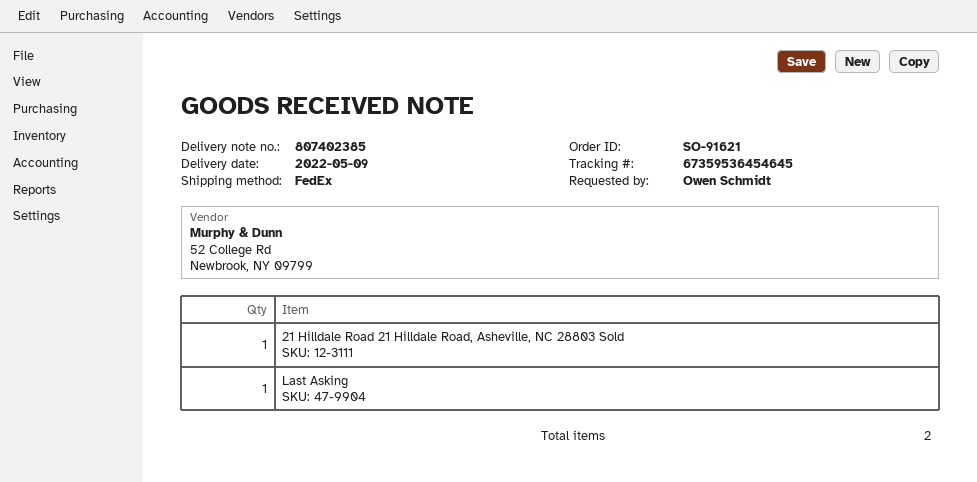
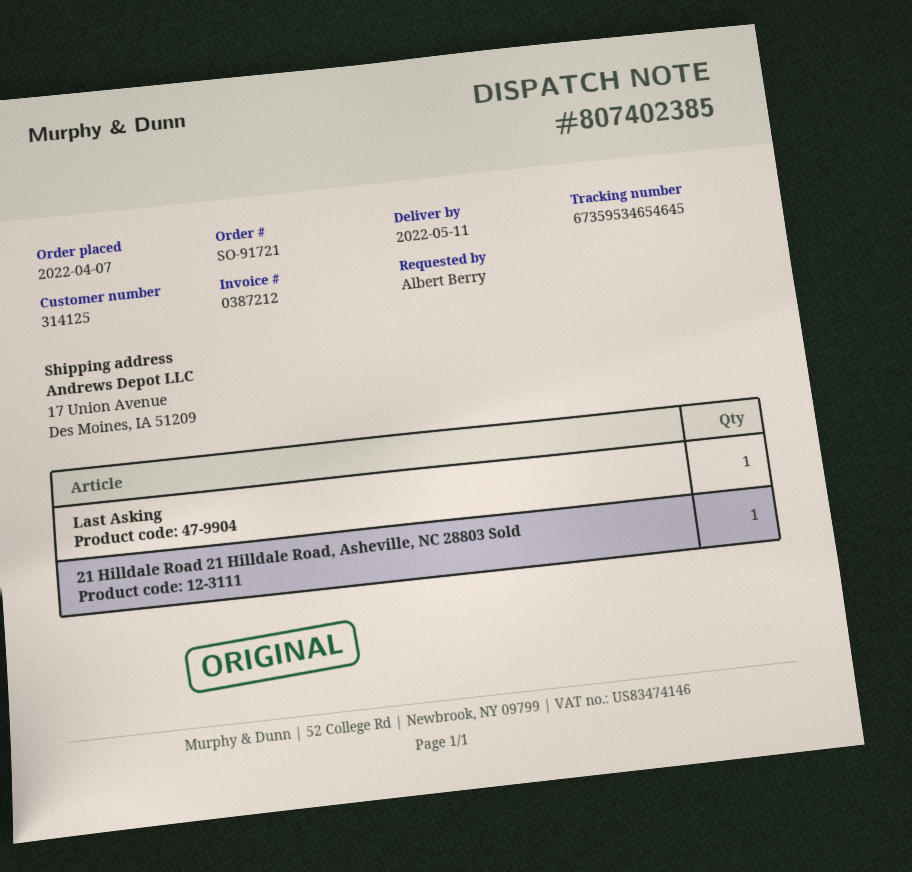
order number: SO-91621 -> SO-91721
delivery date: 2022-05-09 -> 2022-05-11
ordered by: Owen Schmidt -> Albert Berry
tracking number: 67359536454645 -> 67359534654645

